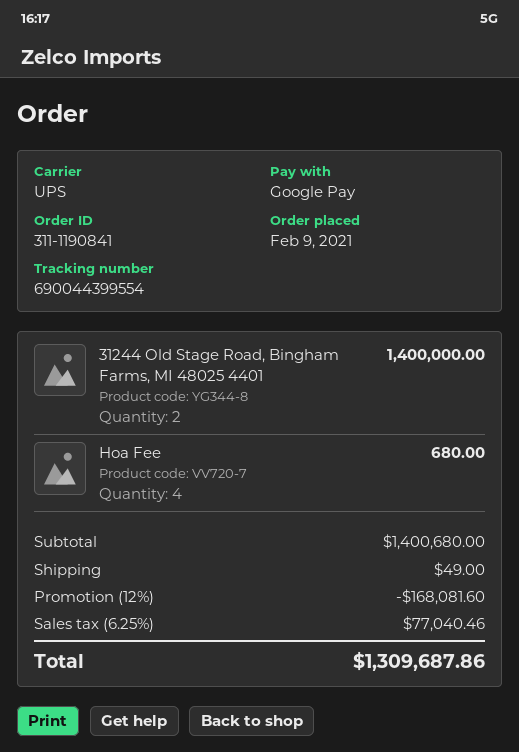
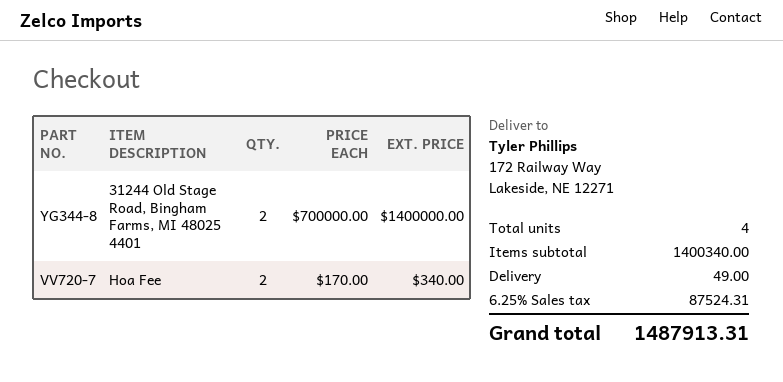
Hoa Fee: 4 for 680.00 -> 2 for 340.00
subtotal: 1400680.00 -> 1400340.00
discount: 12% = 168081.60 -> none
tax: 6.25% = 77040.46 -> 6.25% = 87524.31
total: 1309687.86 -> 1487913.31

